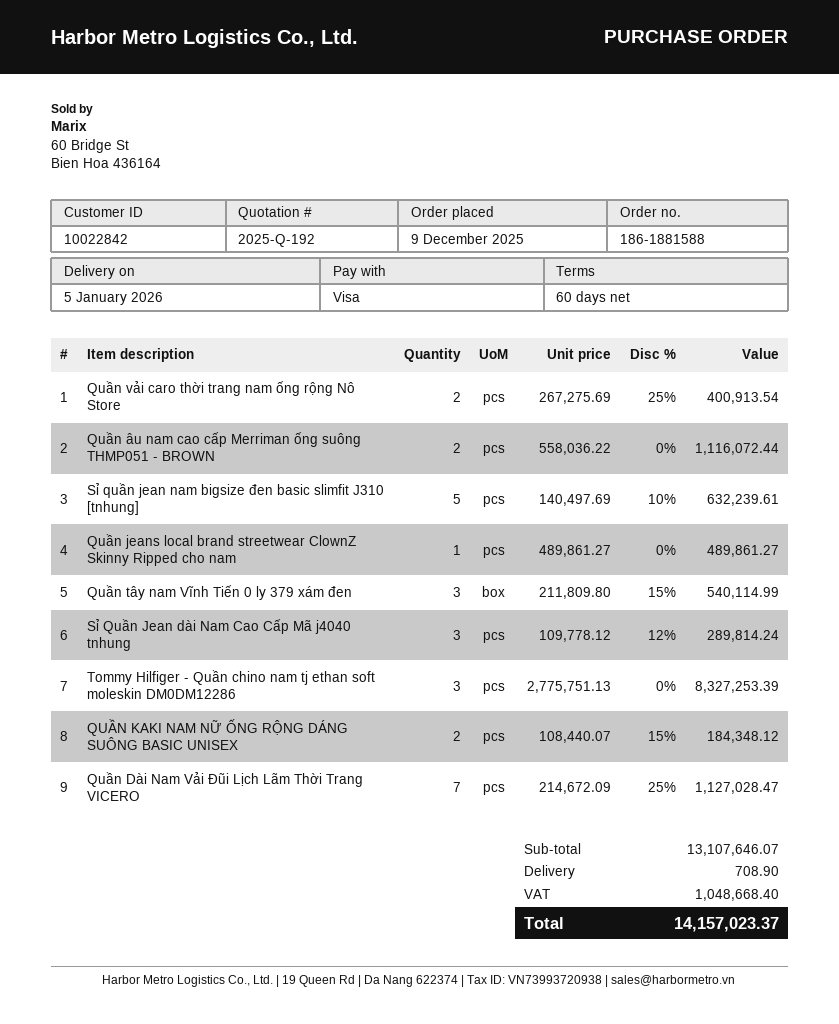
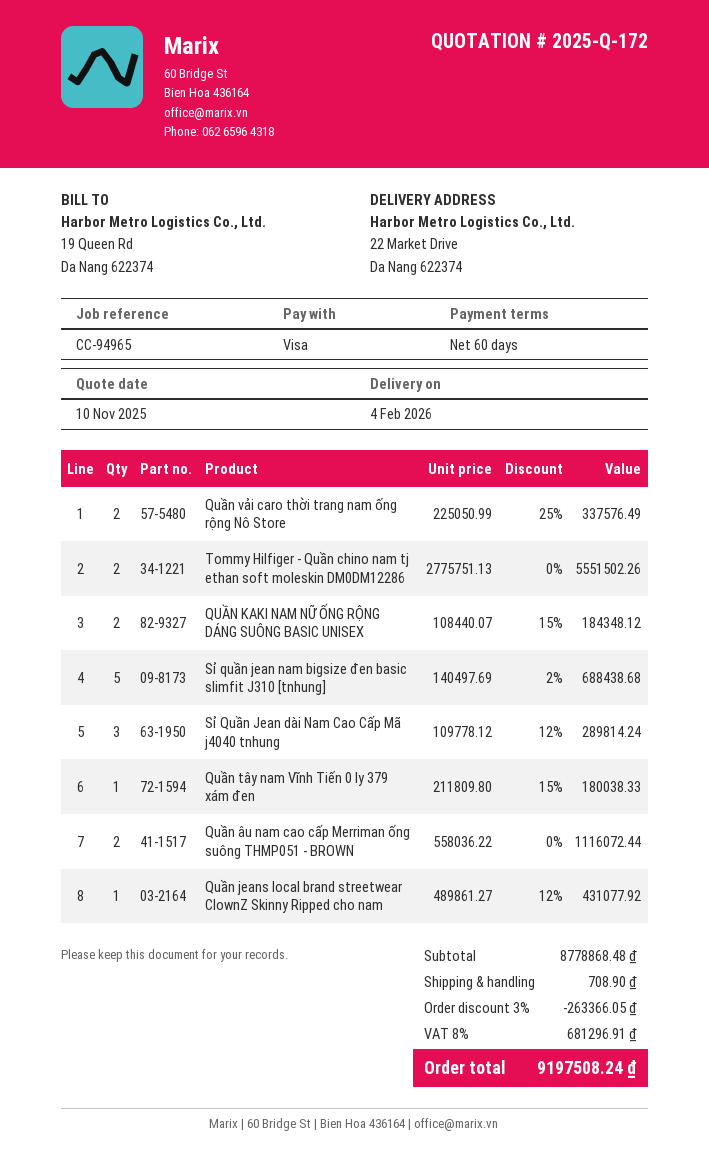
quote number: 2025-Q-192 -> 2025-Q-172
delivery date: 2026-01-05 -> 2026-02-04
Quần vải caro thời trang nam ống rộng Nô Store: 2 x 267275.69 - 25% = 400913.54 -> 2 x 225050.99 - 25% = 337576.49
Sỉ quần jean nam bigsize đen basic slimfit J310 [tnhung]: 5 x 140497.69 - 10% = 632239.61 -> 5 x 140497.69 - 2% = 688438.68
Quần jeans local brand streetwear ClownZ Skinny Ripped cho nam: 1 x 489861.27 = 489861.27 -> 1 x 489861.27 - 12% = 431077.92
Quần tây nam Vĩnh Tiến 0 ly 379 xám đen: 3 x 211809.80 - 15% = 540114.99 -> 1 x 211809.80 - 15% = 180038.33
Tommy Hilfiger - Quần chino nam tj ethan soft moleskin DM0DM12286: 3 x 2775751.13 = 8327253.39 -> 2 x 2775751.13 = 5551502.26
Quần Dài Nam Vải Đũi Lịch Lãm Thời Trang VICERO: 7 x 214672.09 - 25% = 1127028.47 -> none
subtotal: 13107646.07 -> 8778868.48
discount: none -> 3% = 263366.05
tax: 1048668.40 -> 681296.91
total: 14157023.37 -> 9197508.24

